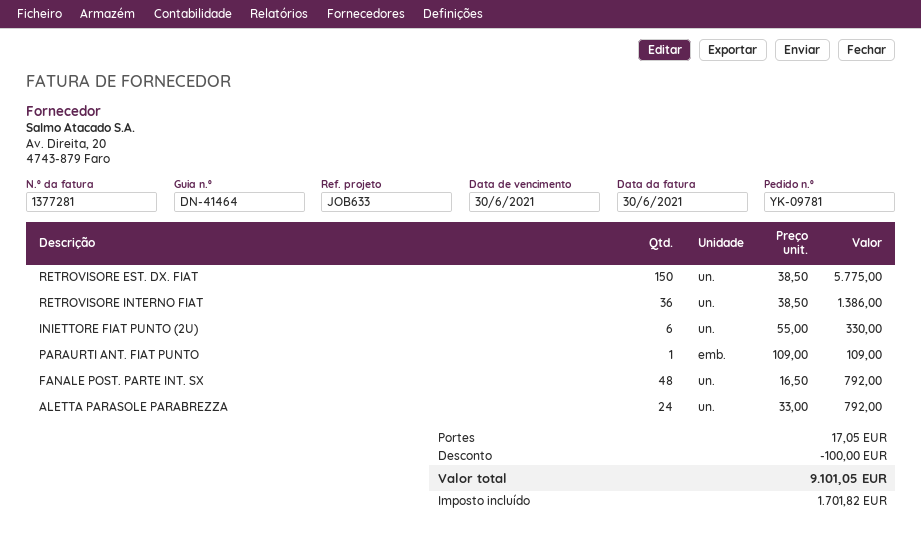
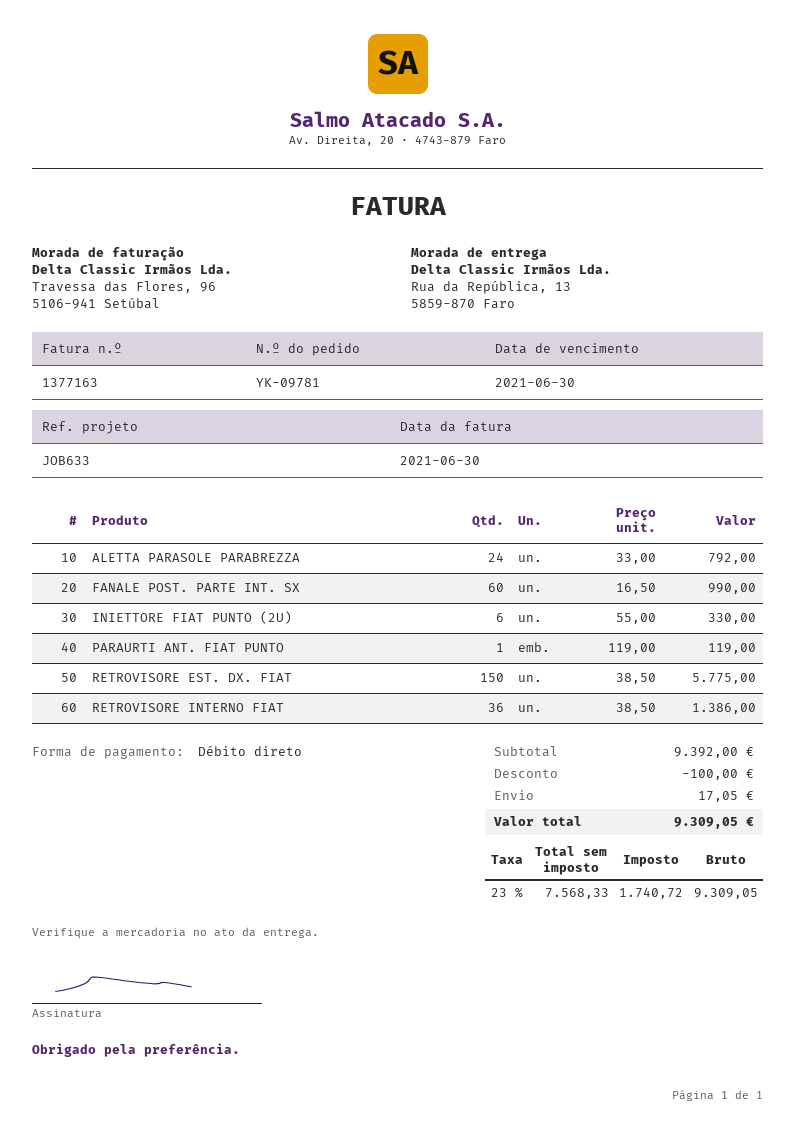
invoice number: 1377281 -> 1377163
PARAURTI ANT. FIAT PUNTO: 1 x 109.00 = 109.00 -> 1 x 119.00 = 119.00
FANALE POST. PARTE INT. SX: 48 x 16.50 = 792.00 -> 60 x 16.50 = 990.00
tax: 1701.82 -> 1740.72
total: 9101.05 -> 9309.05

